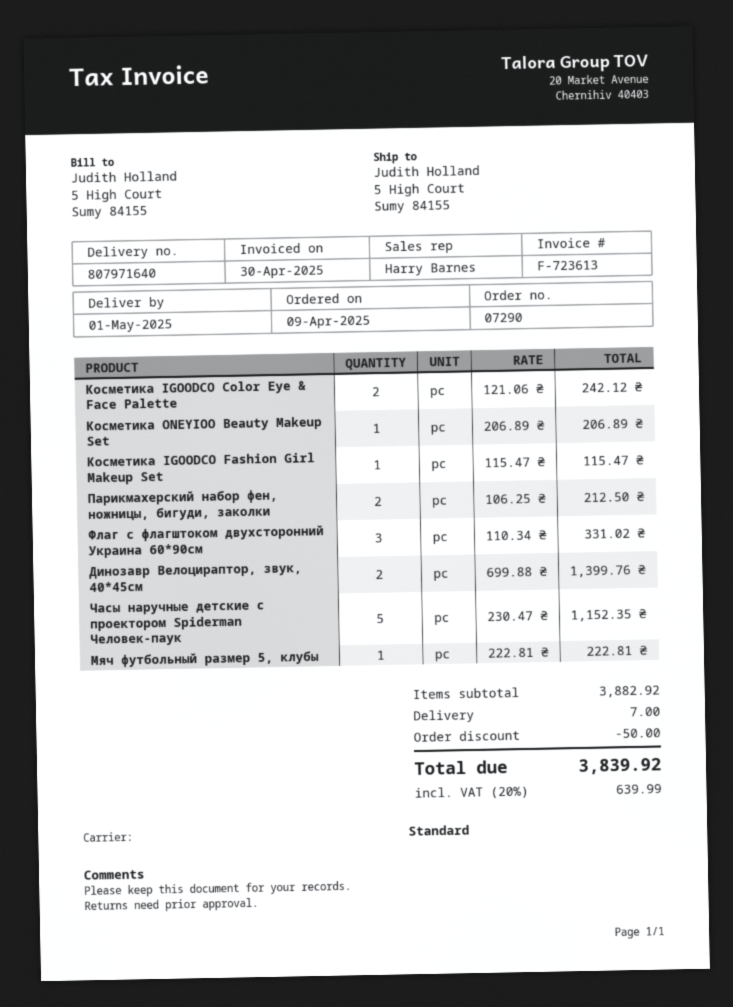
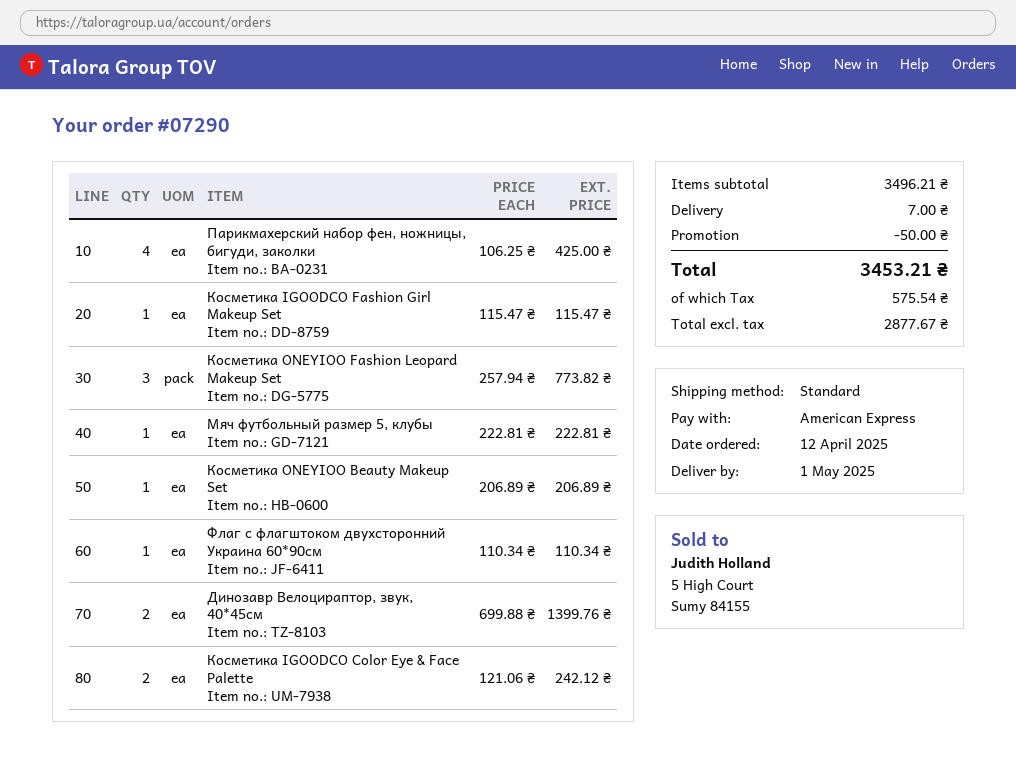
order date: 2025-04-09 -> 2025-04-12
Парикмахерский набор фен, ножницы, бигуди, заколки: 2 x 106.25 = 212.50 -> 4 x 106.25 = 425.00
Флаг с флагштоком двухсторонний Украина 60*90см: 3 x 110.34 = 331.02 -> 1 x 110.34 = 110.34
Часы наручные детские с проектором Spiderman Человек-паук: 5 x 230.47 = 1152.35 -> none
Косметика ONEYIOO Fashion Leopard Makeup Set: none -> 3 x 257.94 = 773.82
subtotal: 3882.92 -> 3496.21
tax: 639.99 -> 575.54
total: 3839.92 -> 3453.21

